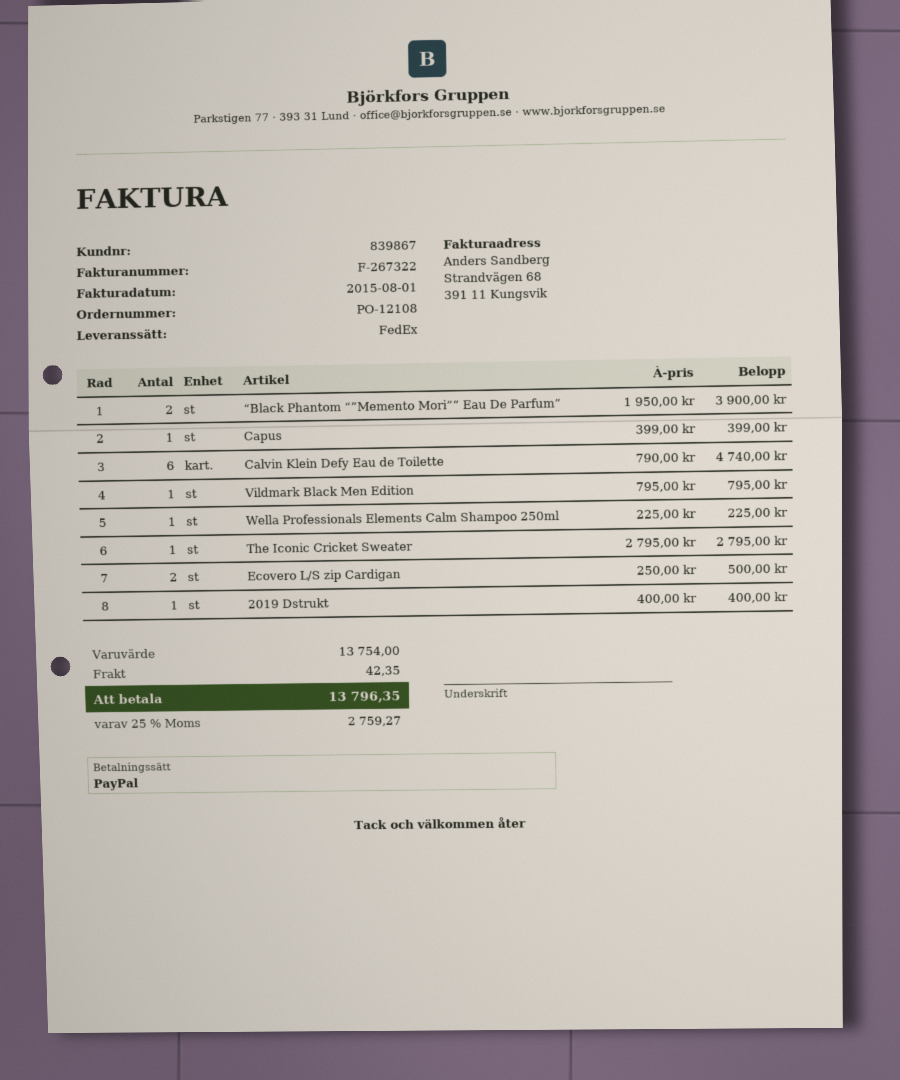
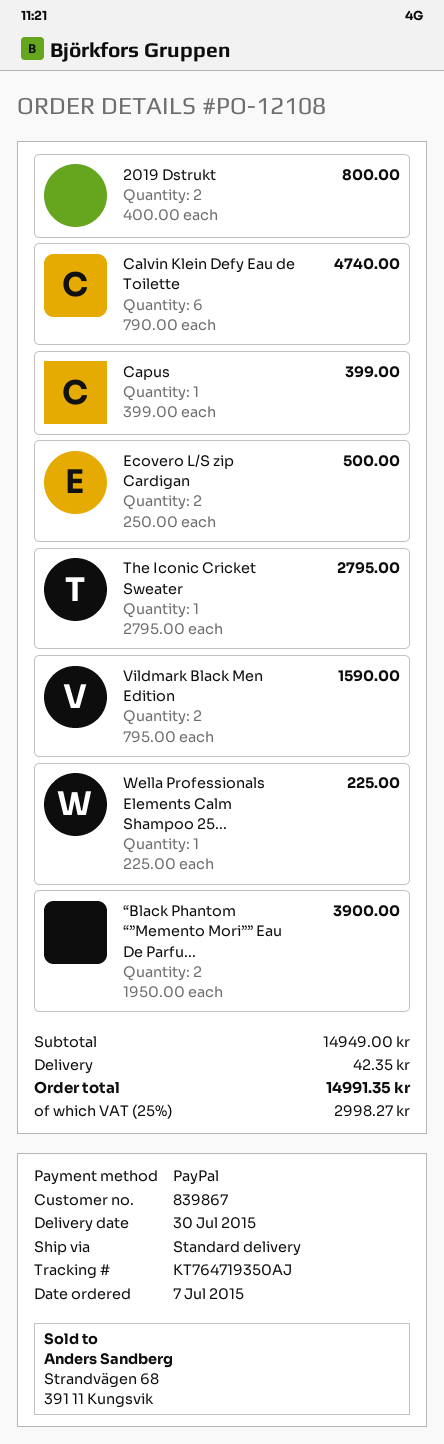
shipping method: FedEx -> standard
Vildmark Black Men Edition: 1 x 795.00 = 795.00 -> 2 x 795.00 = 1590.00
2019 Dstrukt: 1 x 400.00 = 400.00 -> 2 x 400.00 = 800.00
subtotal: 13754.00 -> 14949.00
tax: 25% = 2759.27 -> 25% = 2998.27
total: 13796.35 -> 14991.35

